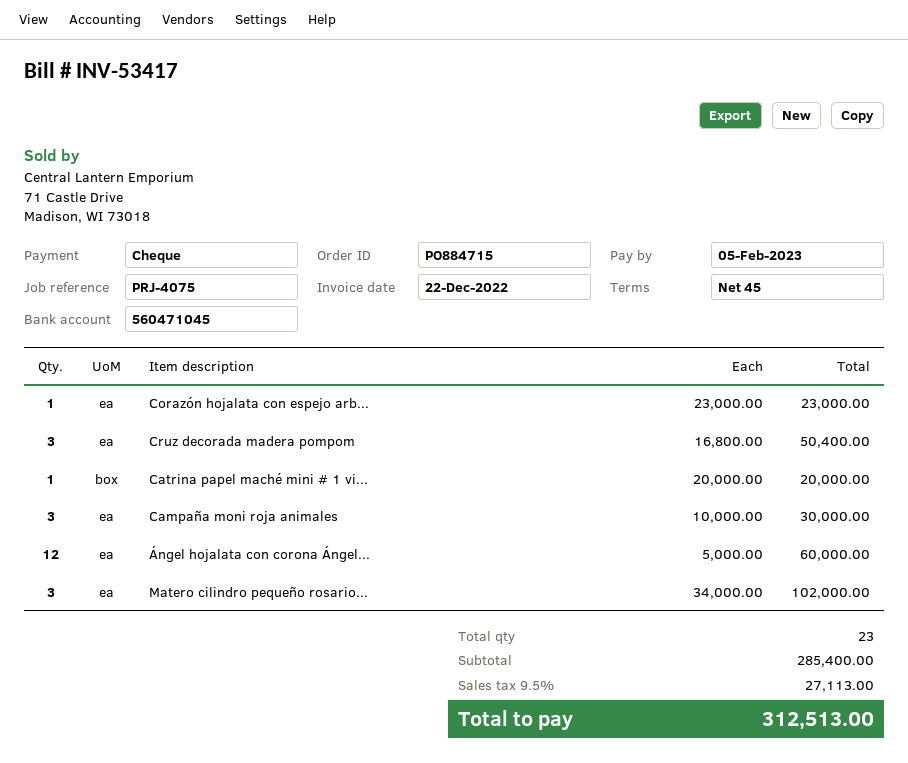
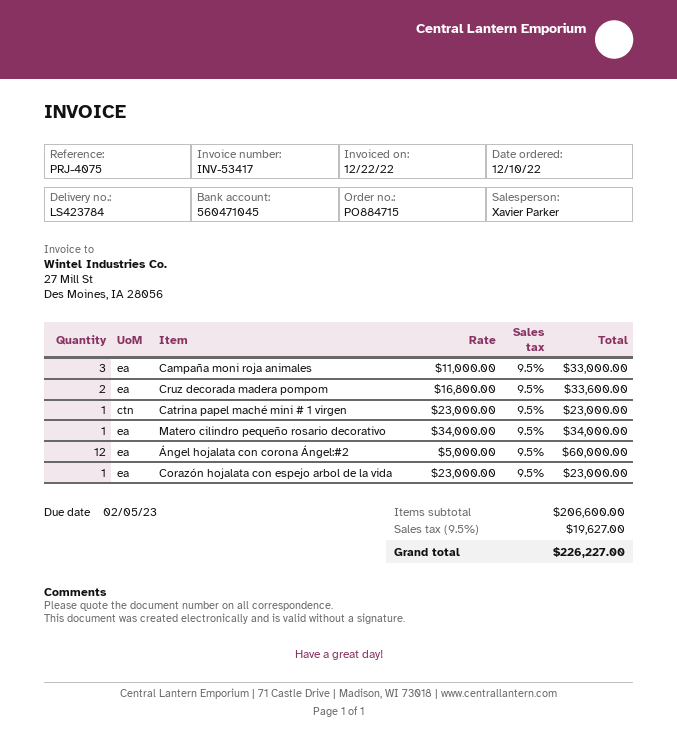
Cruz decorada madera pompom: 3 x 16800.00 = 50400.00 -> 2 x 16800.00 = 33600.00
Catrina papel maché mini # 1 vi...: 1 x 20000.00 = 20000.00 -> 1 x 23000.00 = 23000.00
Campaña moni roja animales: 3 x 10000.00 = 30000.00 -> 3 x 11000.00 = 33000.00
Matero cilindro pequeño rosario...: 3 x 34000.00 = 102000.00 -> 1 x 34000.00 = 34000.00
subtotal: 285400.00 -> 206600.00
tax: 9.5% = 27113.00 -> 9.5% = 19627.00
total: 312513.00 -> 226227.00

